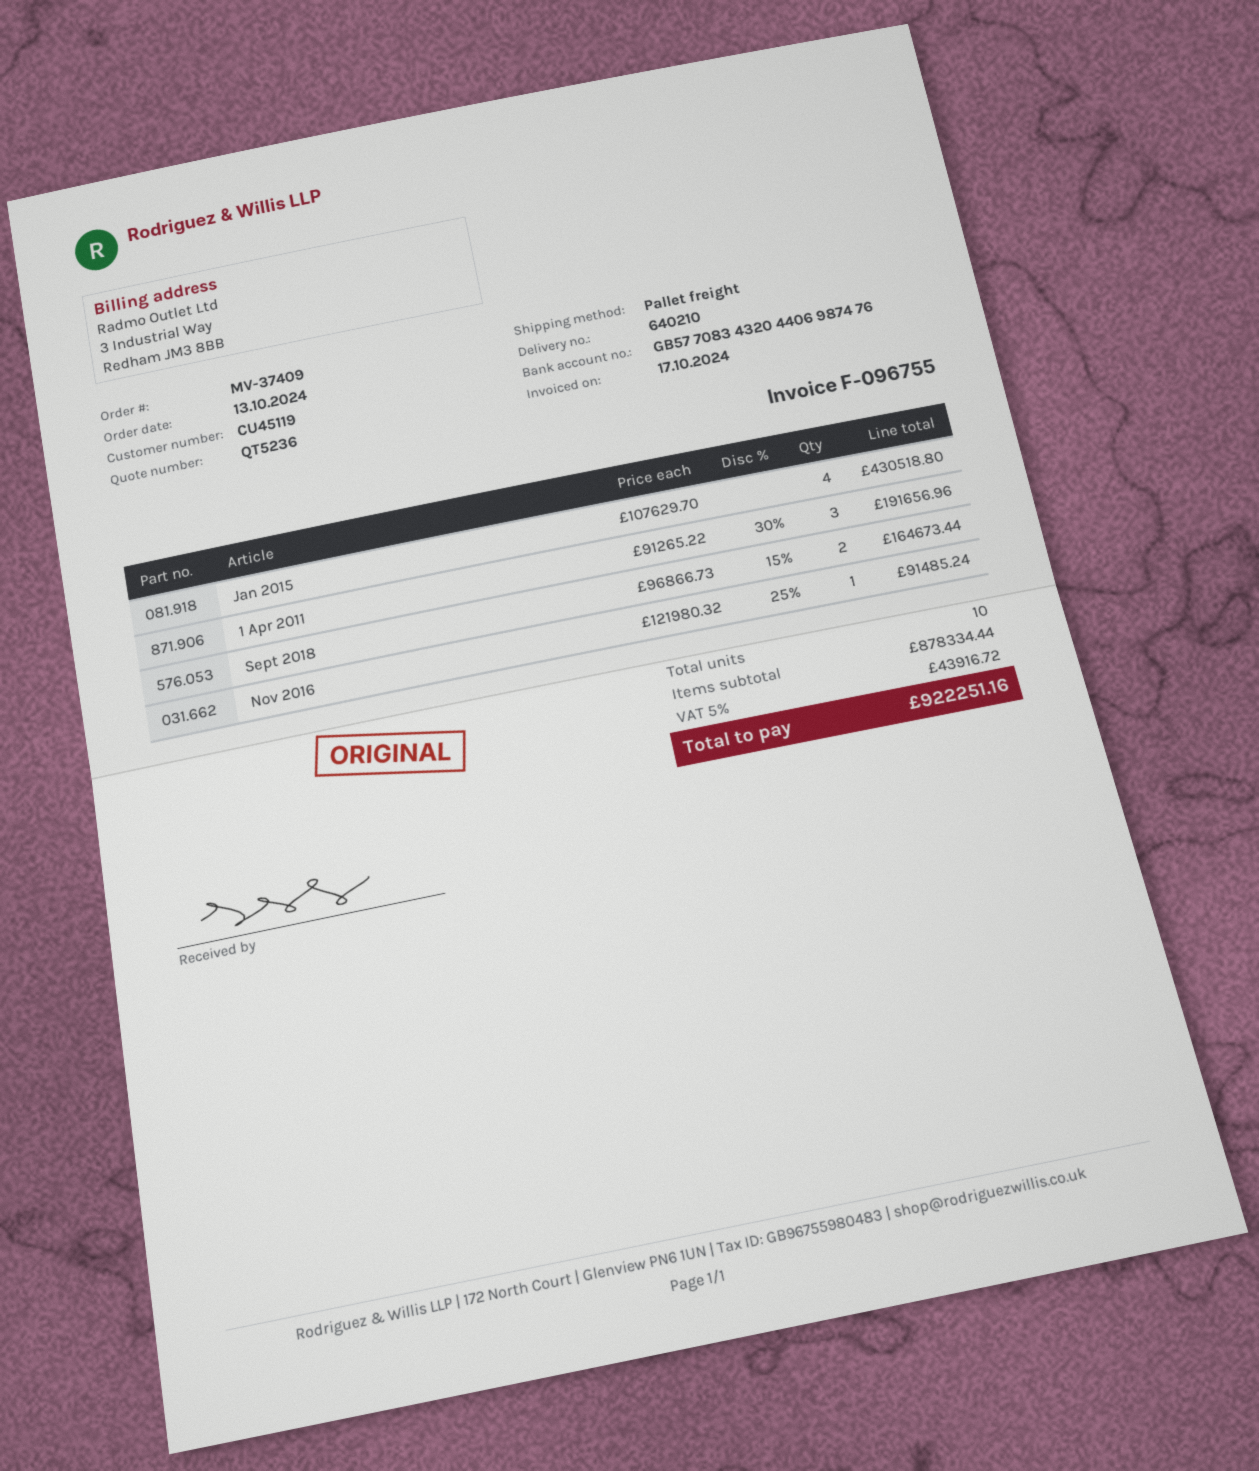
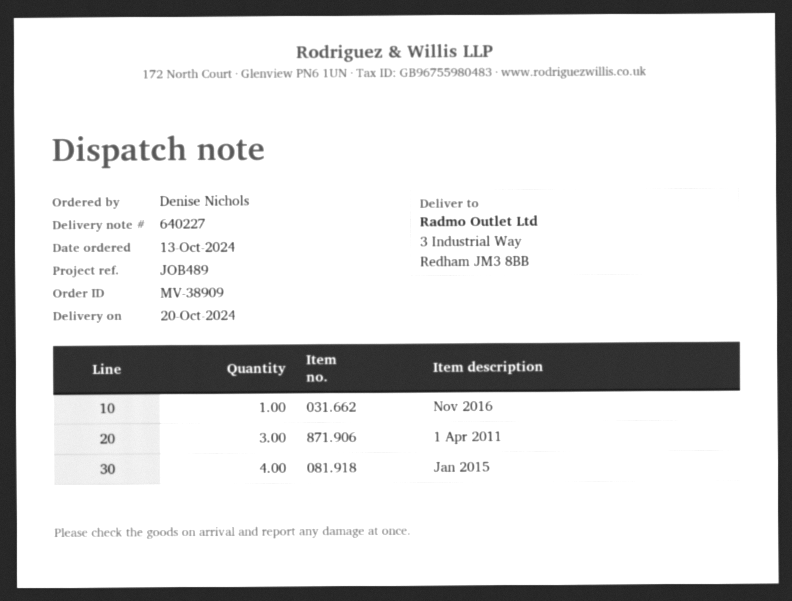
order number: MV-37409 -> MV-38909
delivery note number: 640210 -> 640227
Sept 2018: 2 -> none

